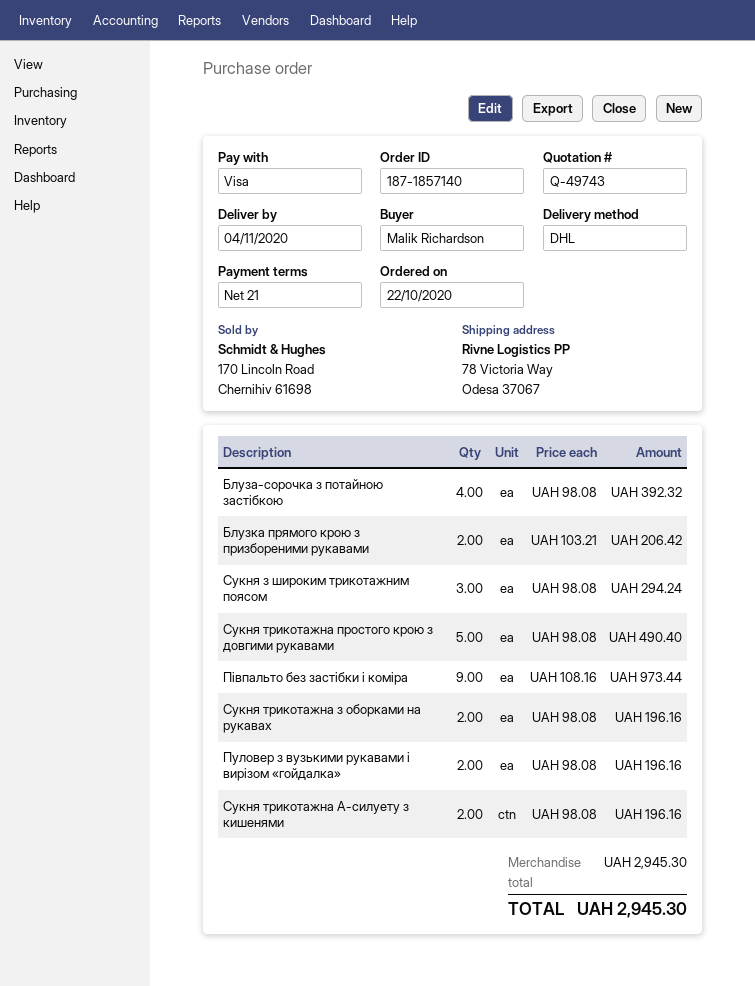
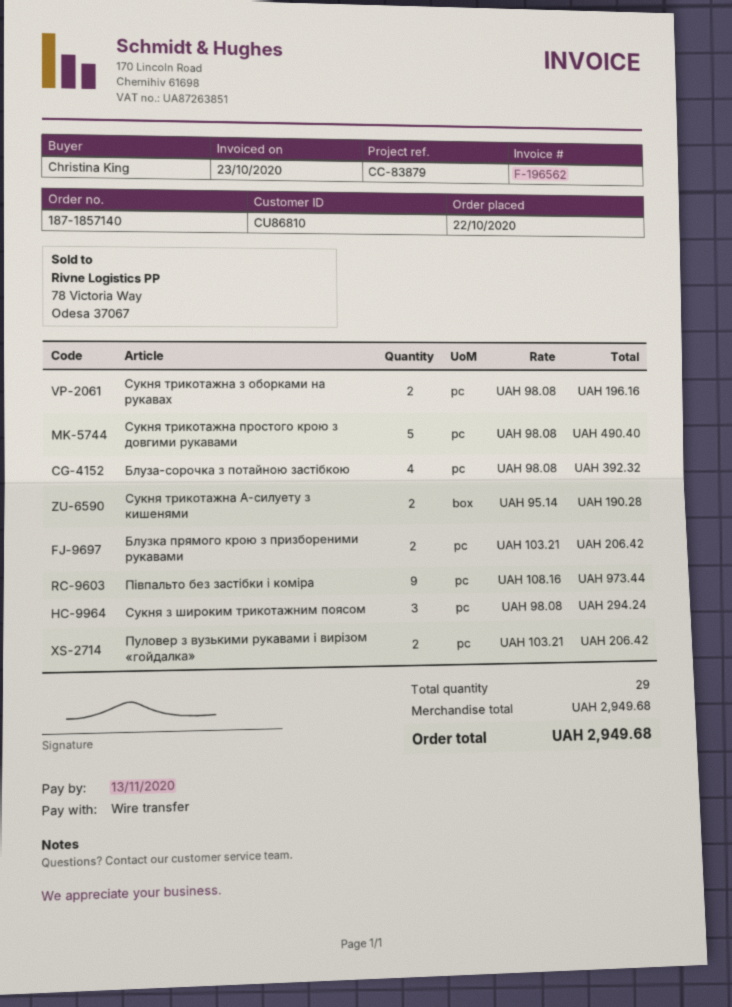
ordered by: Malik Richardson -> Christina King
payment method: Visa -> bank transfer
Пуловер з вузькими рукавами і вирізом «гойдалка»: 2 x 98.08 = 196.16 -> 2 x 103.21 = 206.42
Сукня трикотажна А-силуету з кишенями: 2 x 98.08 = 196.16 -> 2 x 95.14 = 190.28
subtotal: 2945.30 -> 2949.68
total: 2945.30 -> 2949.68

